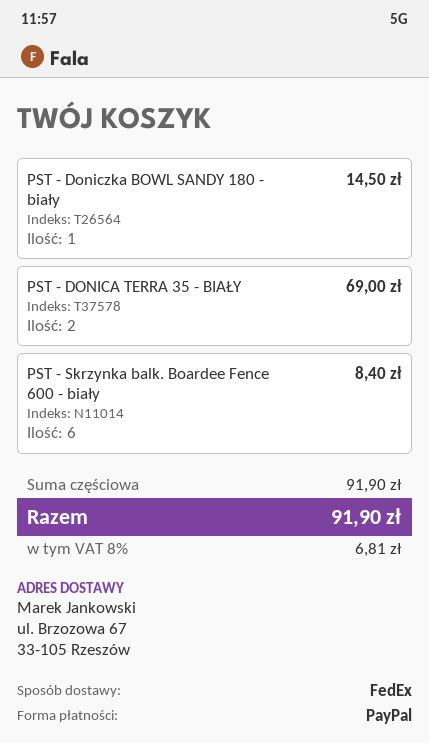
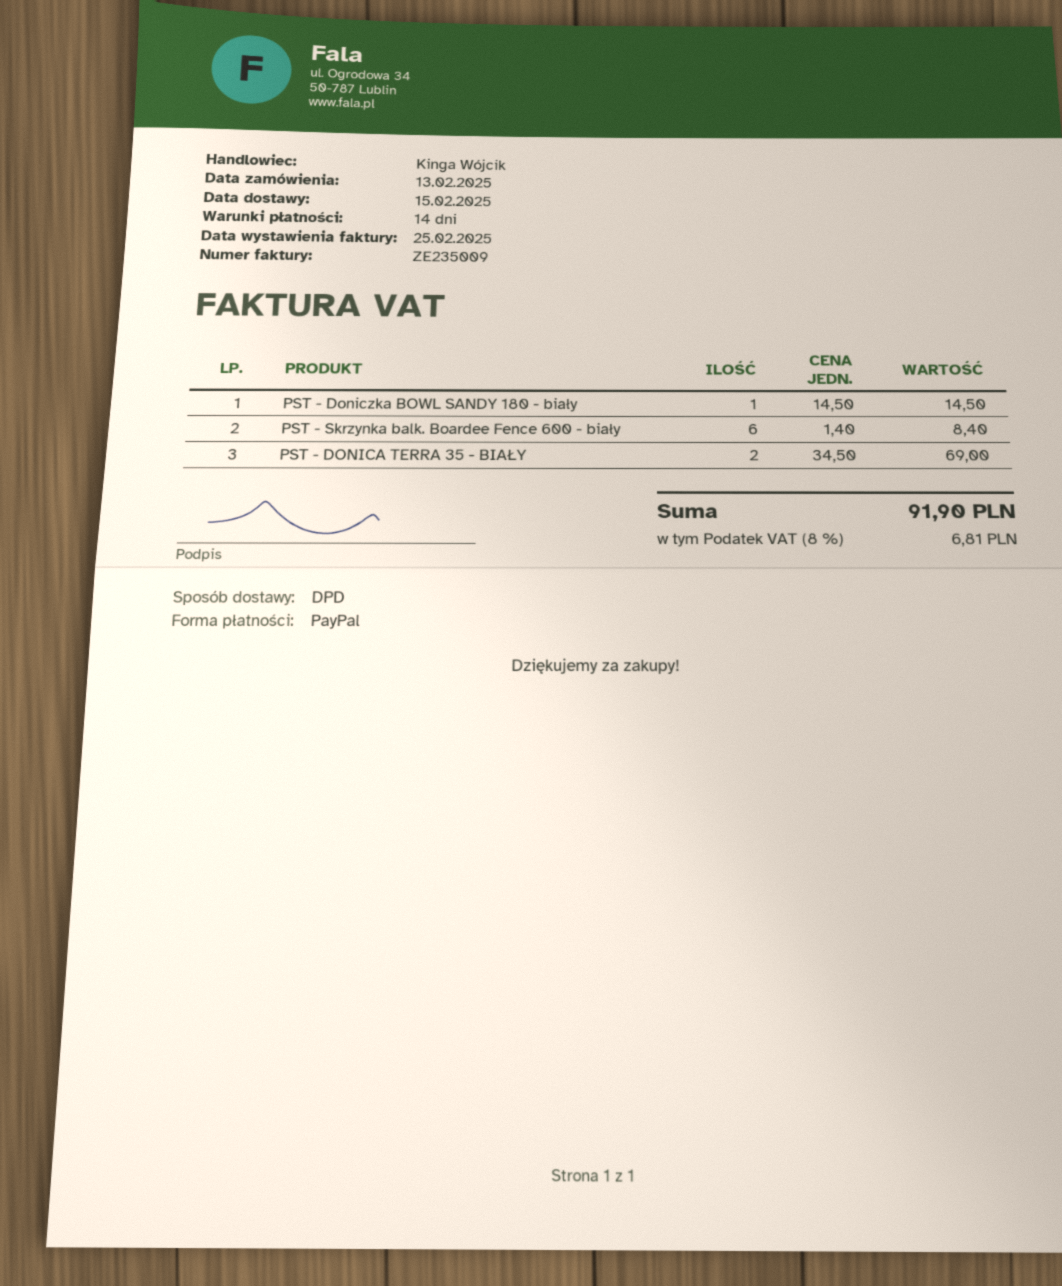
shipping method: FedEx -> DPD

